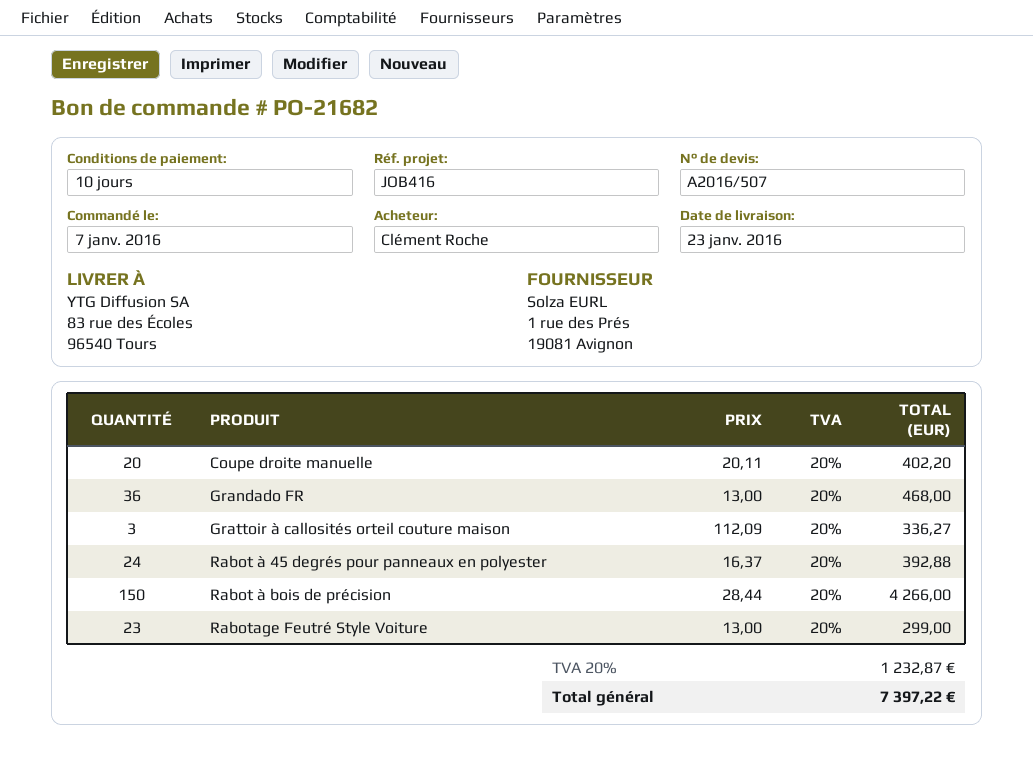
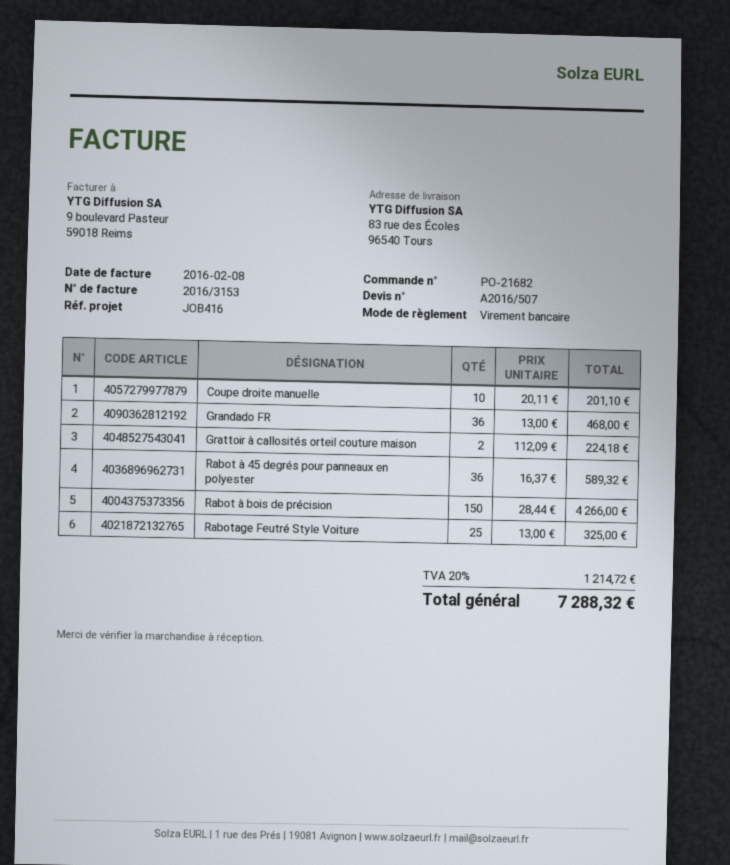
Coupe droite manuelle: 20 x 20.11 = 402.20 -> 10 x 20.11 = 201.10
Grattoir à callosités orteil couture maison: 3 x 112.09 = 336.27 -> 2 x 112.09 = 224.18
Rabot à 45 degrés pour panneaux en polyester: 24 x 16.37 = 392.88 -> 36 x 16.37 = 589.32
Rabotage Feutré Style Voiture: 23 x 13.00 = 299.00 -> 25 x 13.00 = 325.00
tax: 20% = 1232.87 -> 20% = 1214.72
total: 7397.22 -> 7288.32

